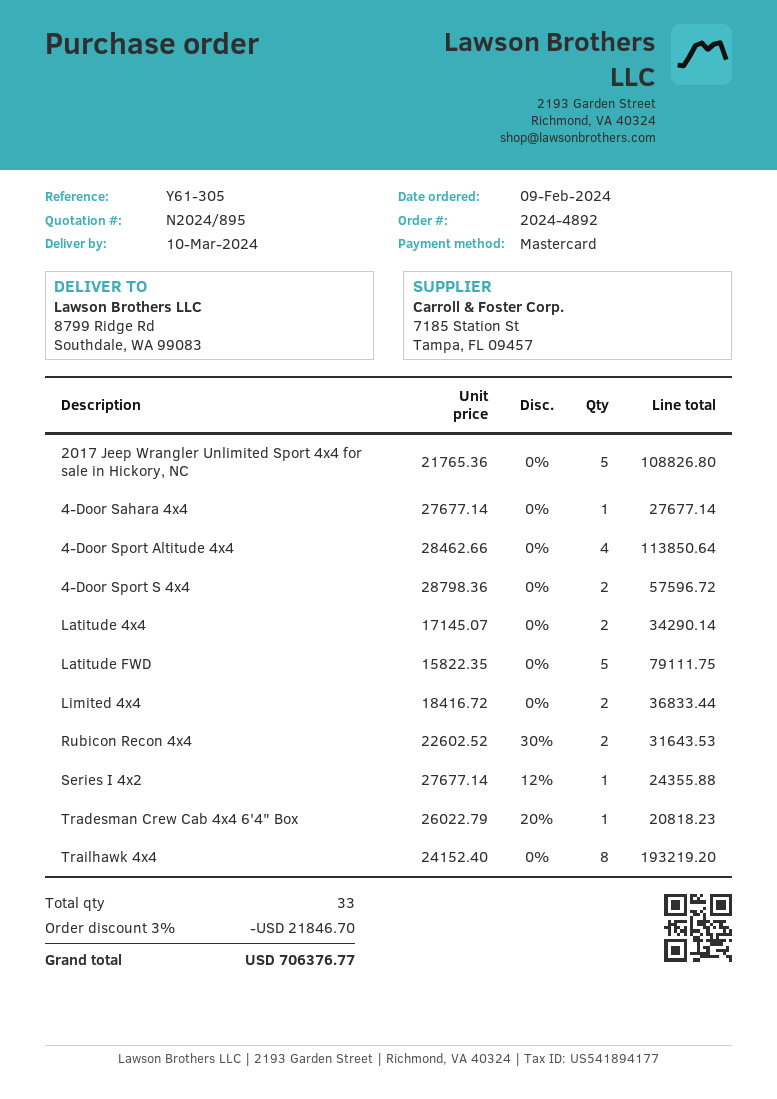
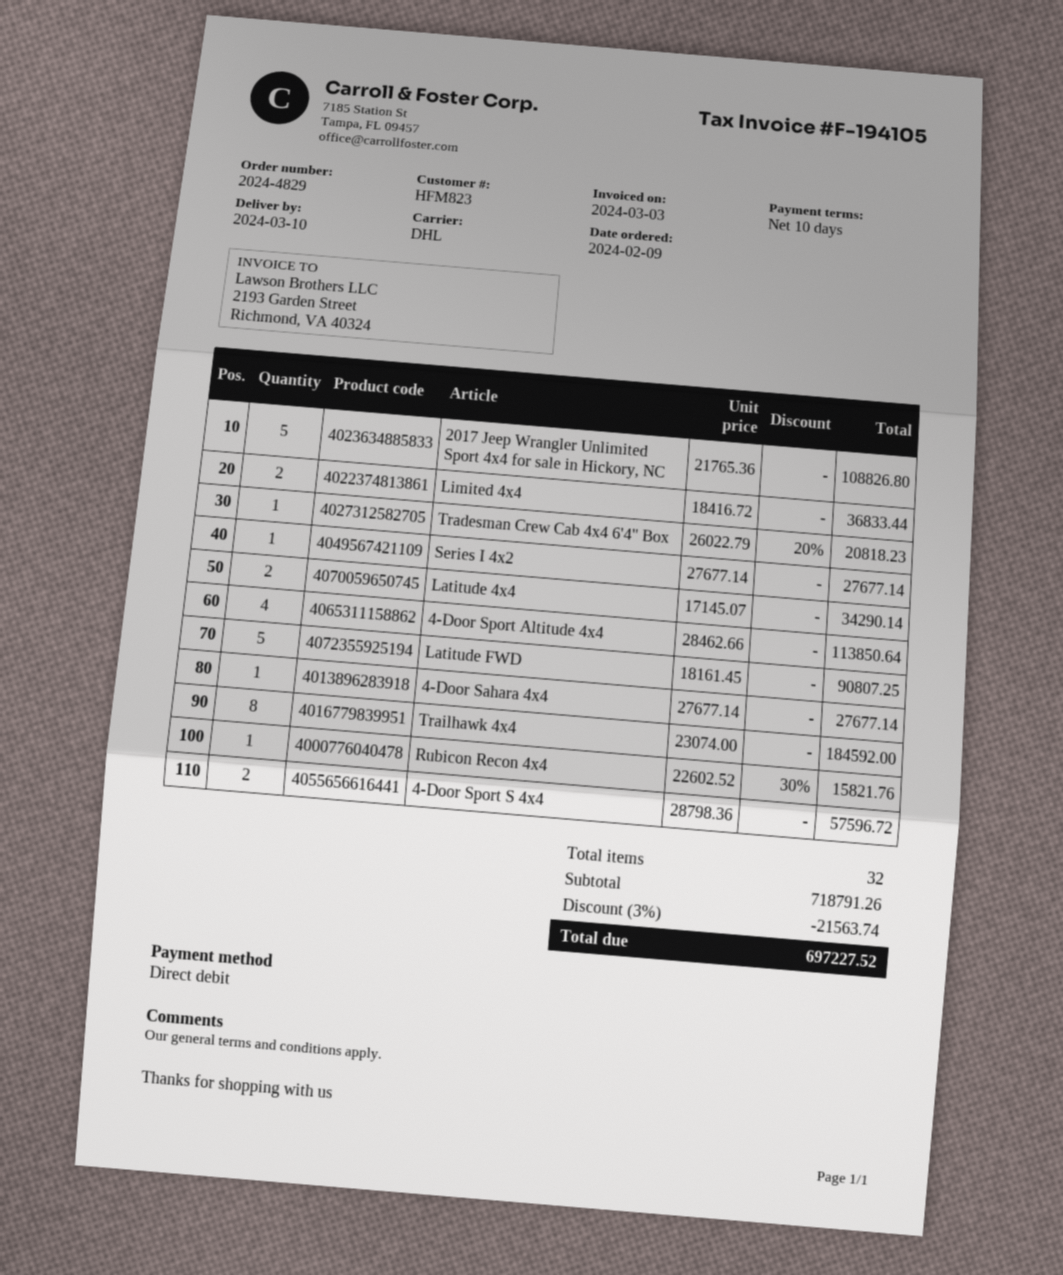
order number: 2024-4892 -> 2024-4829
payment method: Mastercard -> direct debit
Latitude FWD: 5 x 15822.35 = 79111.75 -> 5 x 18161.45 = 90807.25
Rubicon Recon 4x4: 2 x 22602.52 - 30% = 31643.53 -> 1 x 22602.52 - 30% = 15821.76
Series I 4x2: 1 x 27677.14 - 12% = 24355.88 -> 1 x 27677.14 = 27677.14
Trailhawk 4x4: 8 x 24152.40 = 193219.20 -> 8 x 23074.00 = 184592.00
total quantity: 33 -> 32
discount: 3% = 21846.70 -> 3% = 21563.74
total: 706376.77 -> 697227.52

